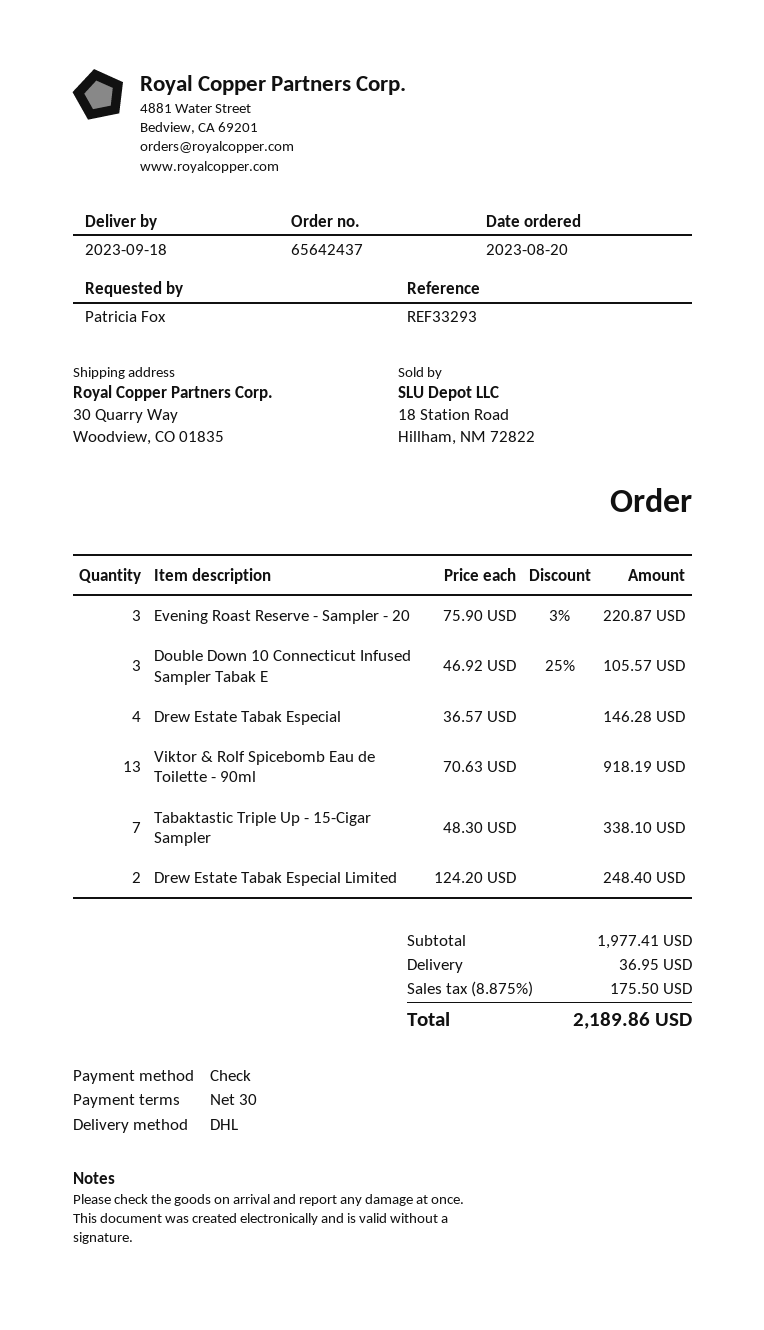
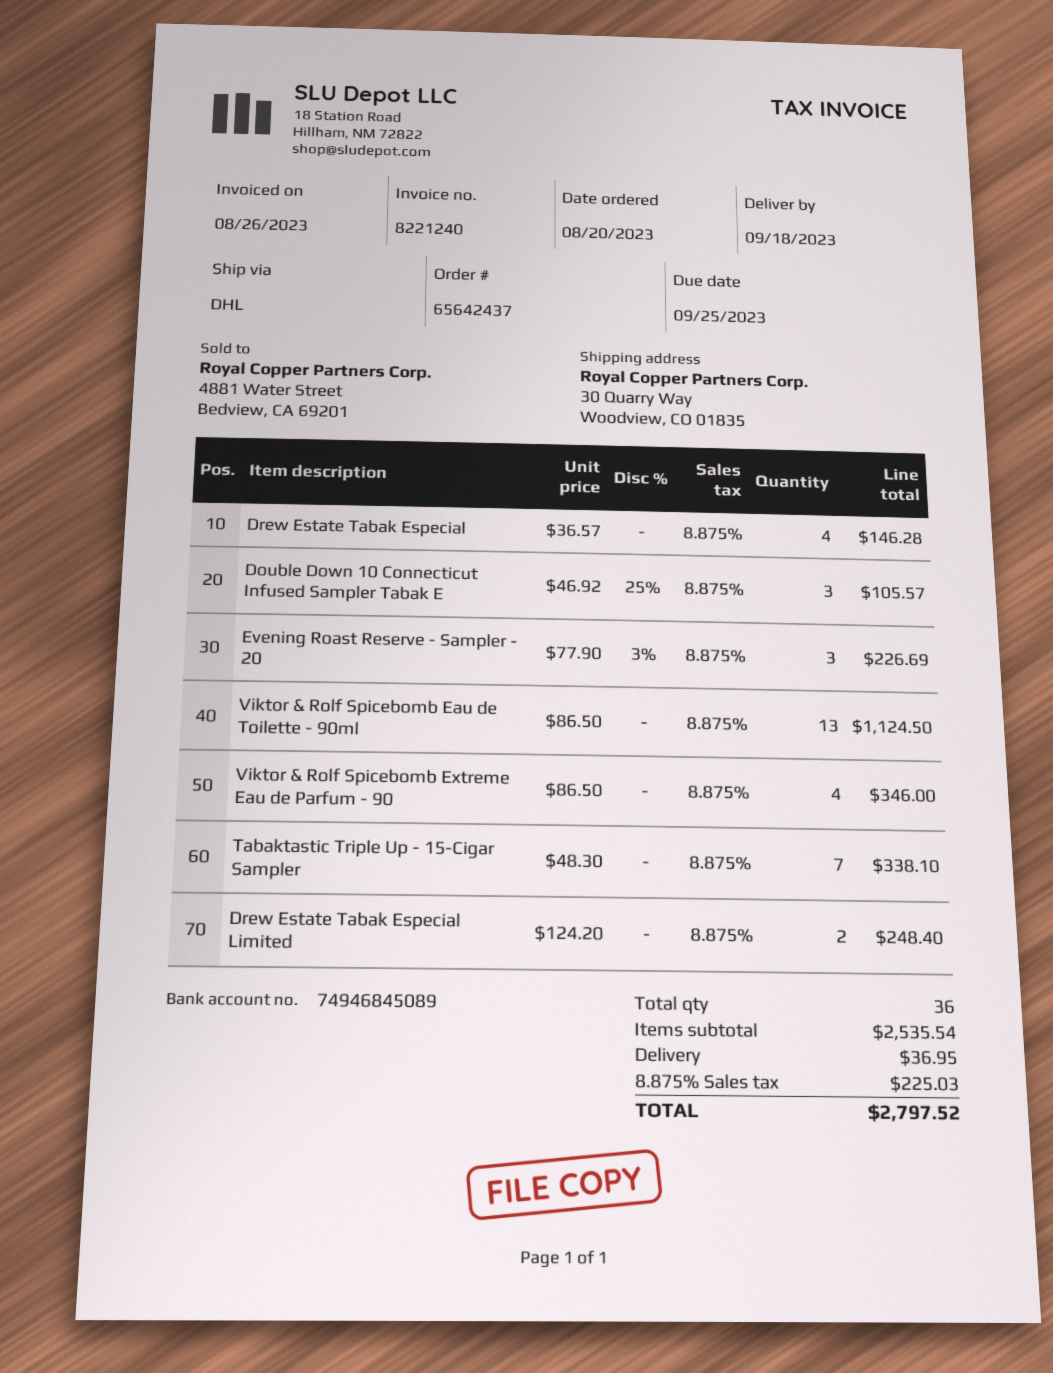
Evening Roast Reserve - Sampler - 20: 3 x 75.90 - 3% = 220.87 -> 3 x 77.90 - 3% = 226.69
Viktor & Rolf Spicebomb Eau de Toilette - 90ml: 13 x 70.63 = 918.19 -> 13 x 86.50 = 1124.50
Viktor & Rolf Spicebomb Extreme Eau de Parfum - 90: none -> 4 x 86.50 = 346.00
subtotal: 1977.41 -> 2535.54
tax: 8.875% = 175.50 -> 8.875% = 225.03
total: 2189.86 -> 2797.52

